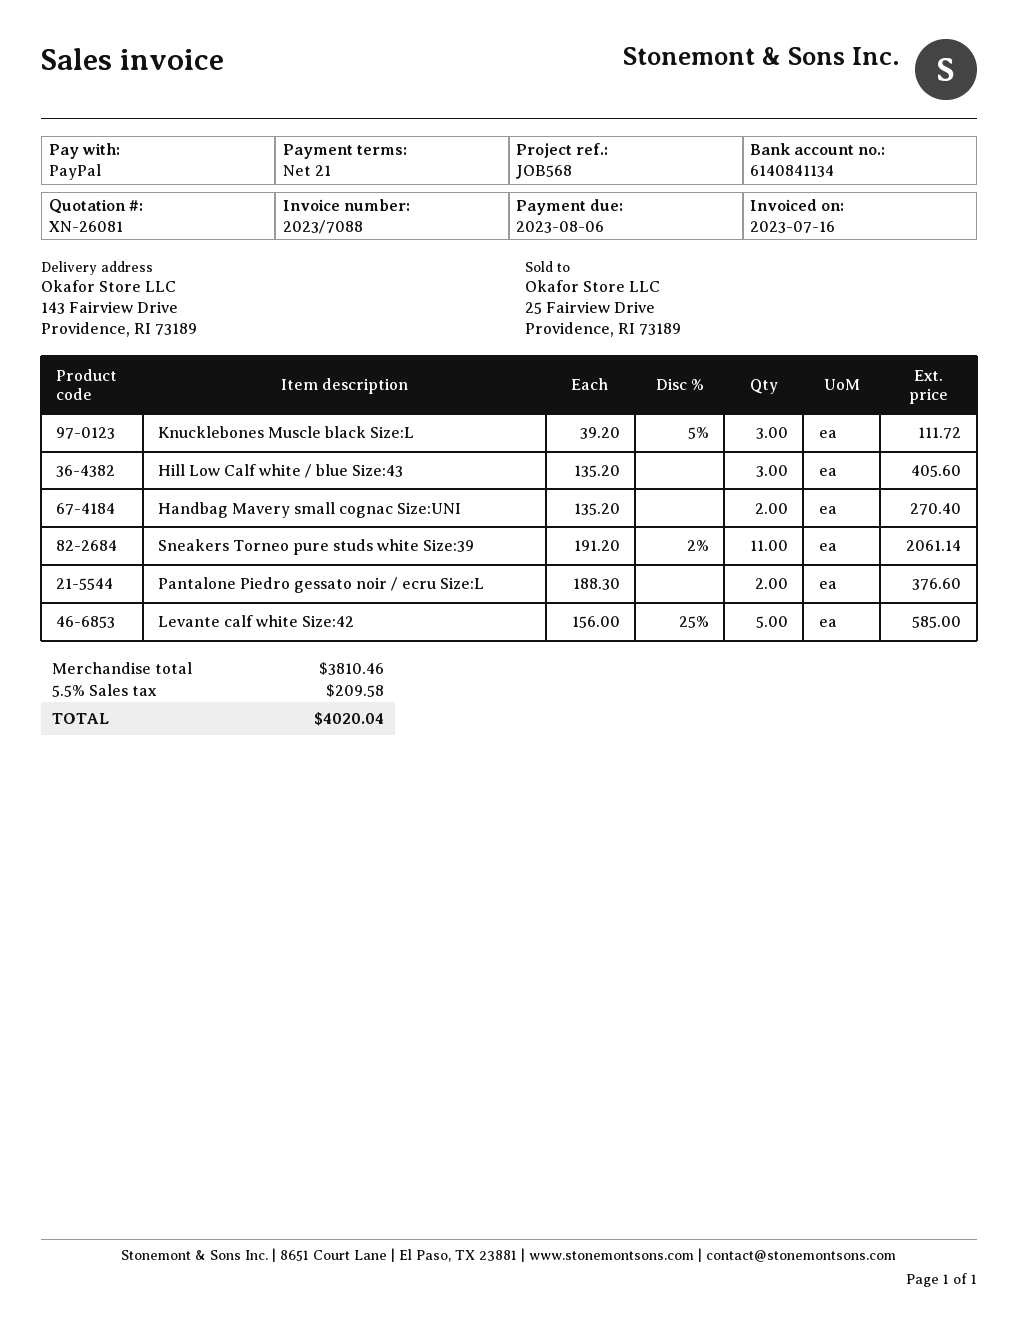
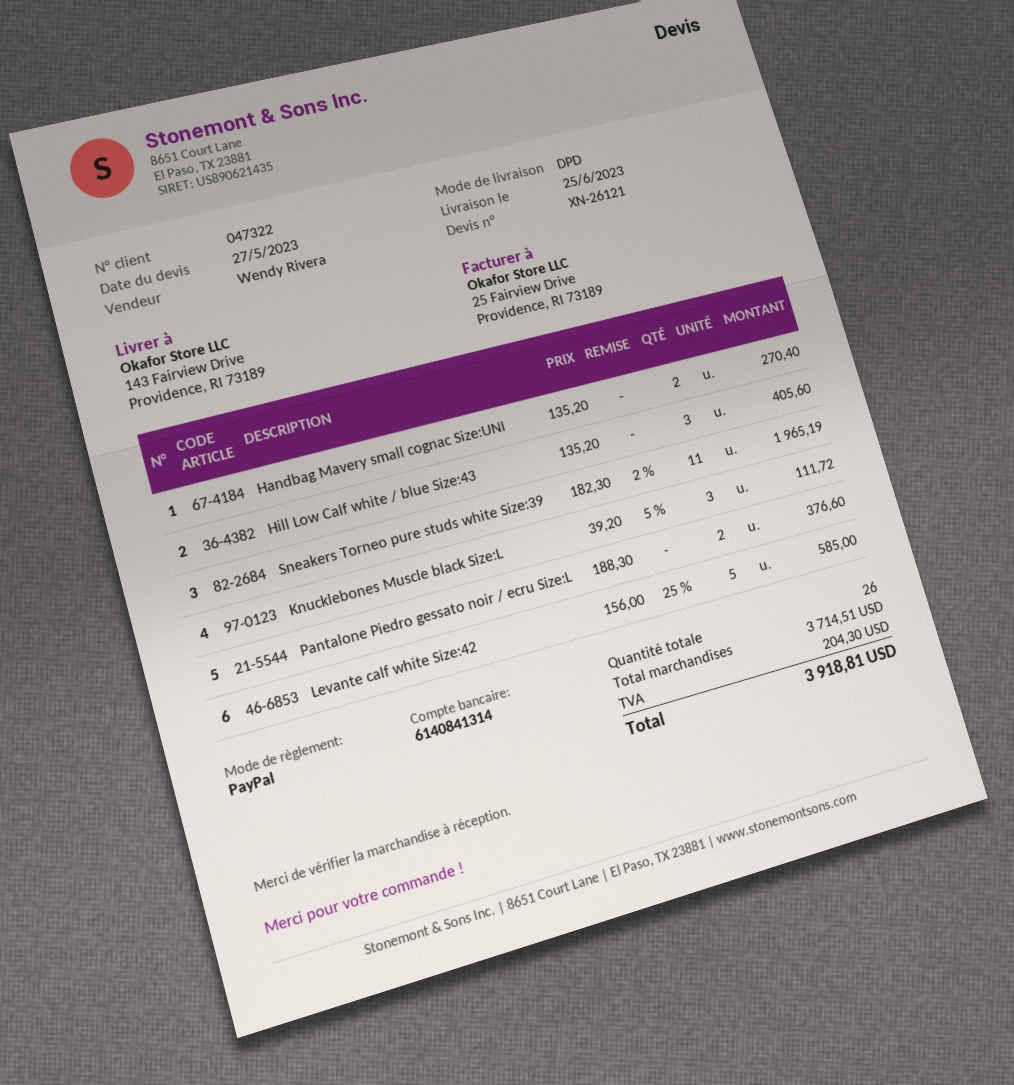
quote number: XN-26081 -> XN-26121
bank account: 6140841134 -> 6140841314
Sneakers Torneo pure studs white Size:39: 11 x 191.20 - 2% = 2061.14 -> 11 x 182.30 - 2% = 1965.19
subtotal: 3810.46 -> 3714.51
tax: 209.58 -> 204.30
total: 4020.04 -> 3918.81

